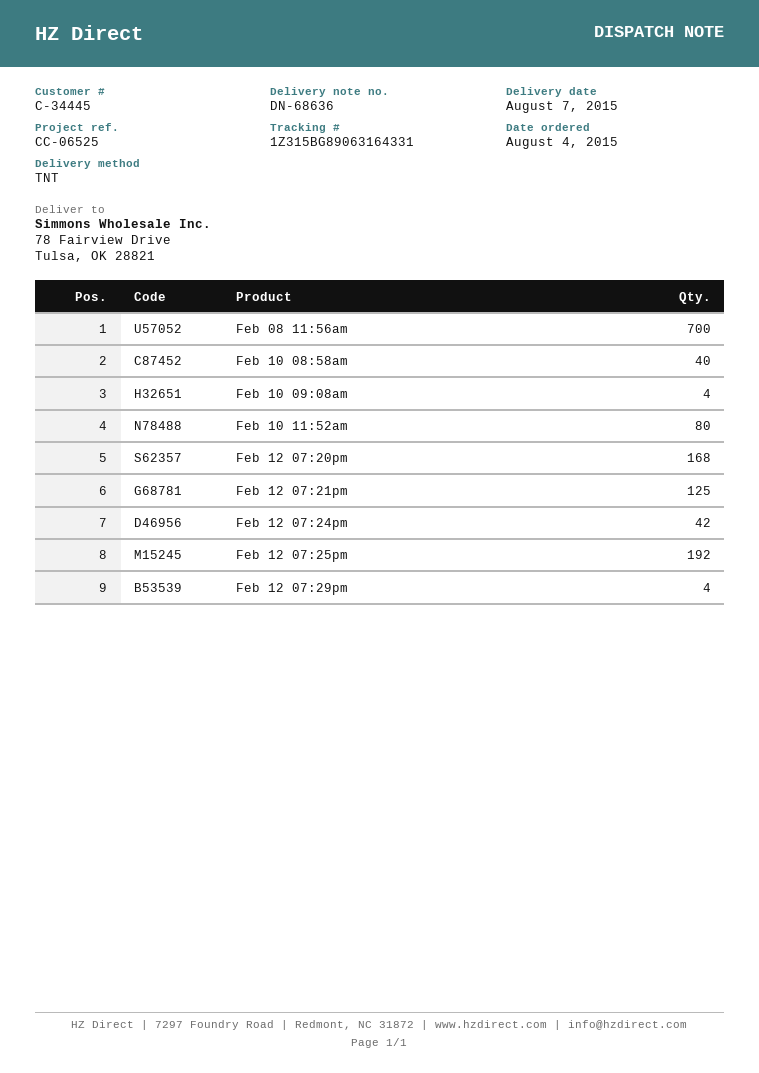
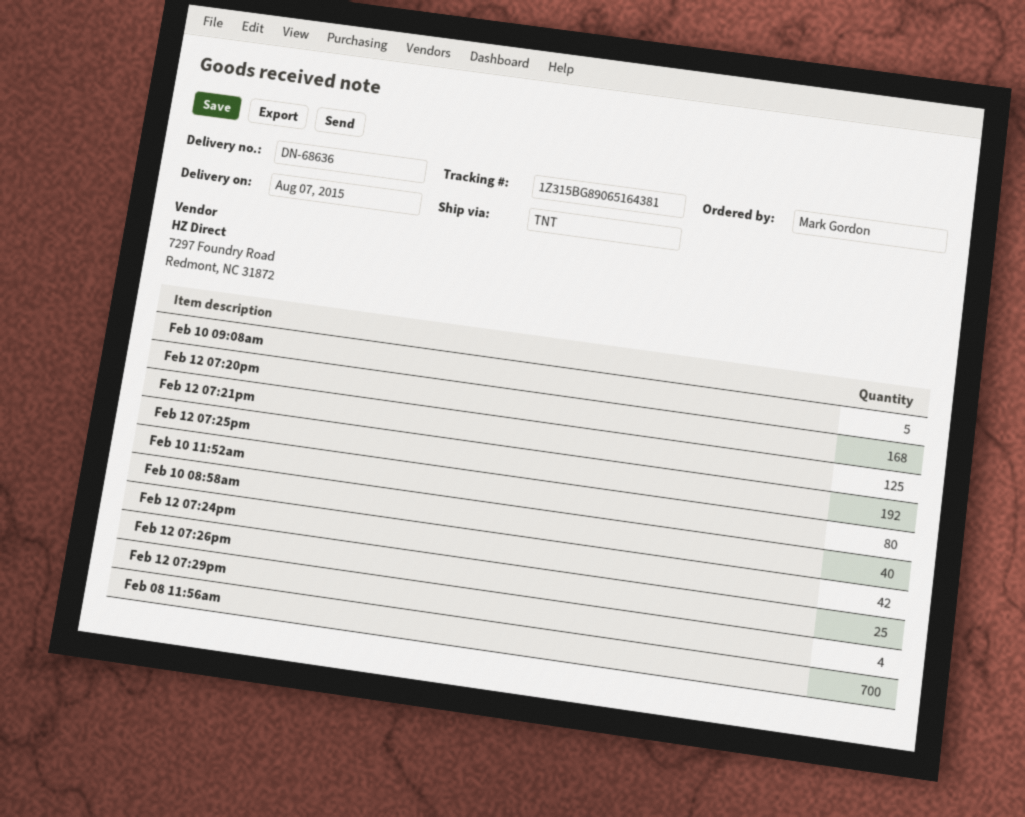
tracking number: 1Z315BG89063164331 -> 1Z315BG89065164381
Feb 10 09:08am: 4 -> 5
Feb 12 07:26pm: none -> 25

